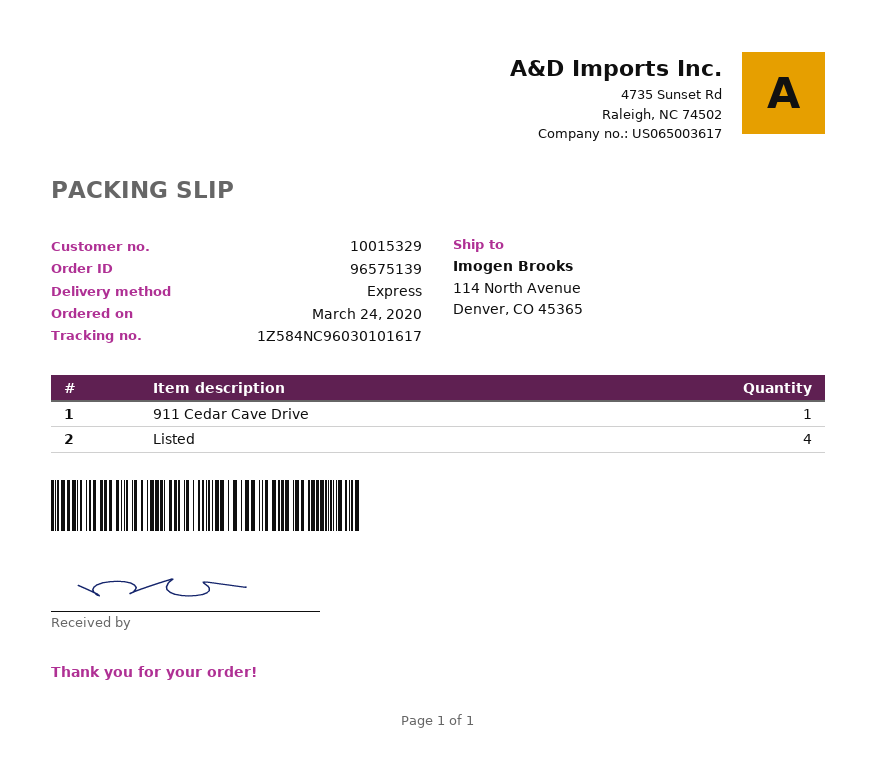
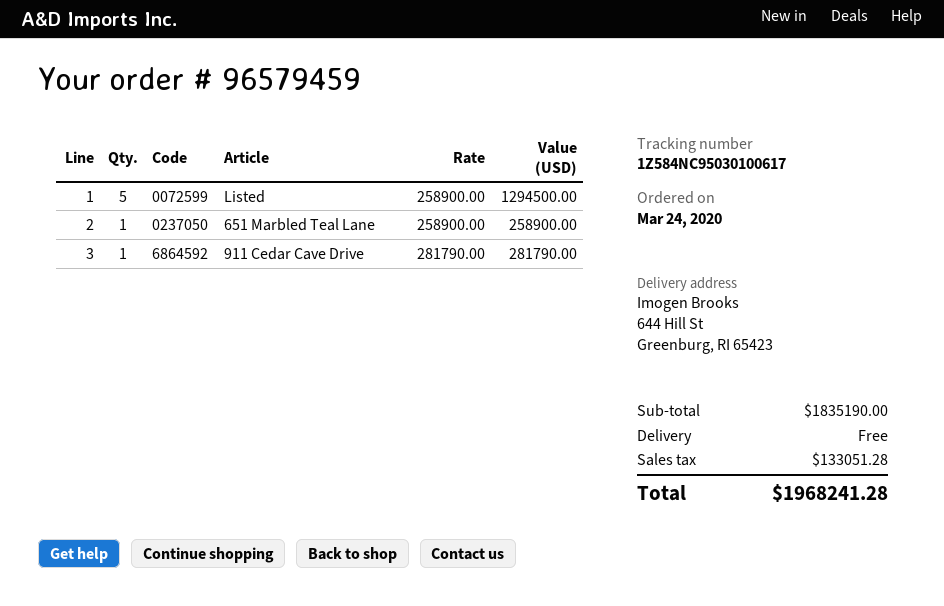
order number: 96575139 -> 96579459
tracking number: 1Z584NC96030101617 -> 1Z584NC95030100617
ship to: 114 North Avenue, Denver, CO 45365 -> 644 Hill St, Greenburg, RI 65423
Listed: 4 -> 5
651 Marbled Teal Lane: none -> 1

